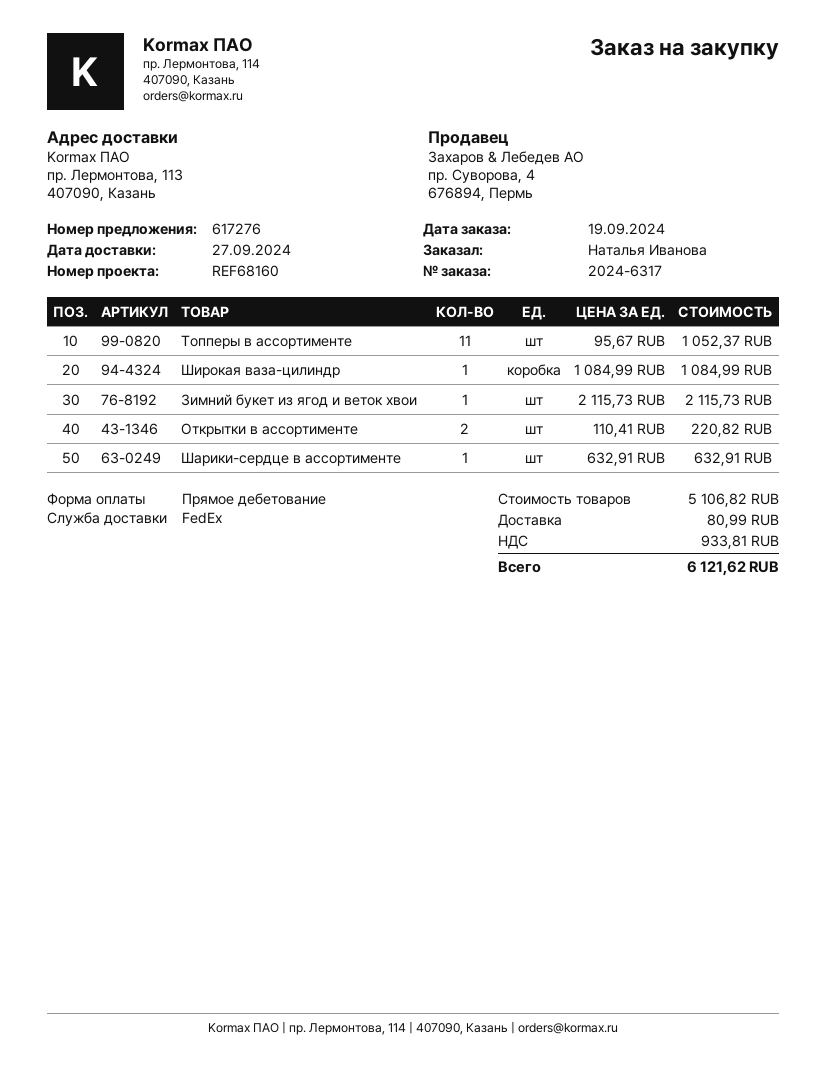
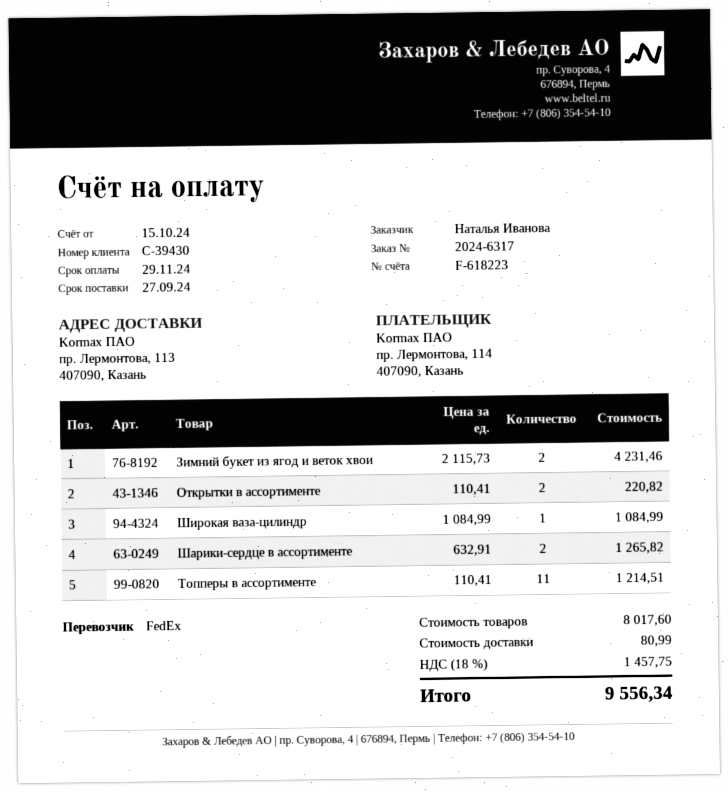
Топперы в ассортименте: 11 x 95.67 = 1052.37 -> 11 x 110.41 = 1214.51
Зимний букет из ягод и веток хвои: 1 x 2115.73 = 2115.73 -> 2 x 2115.73 = 4231.46
Шарики-сердце в ассортименте: 1 x 632.91 = 632.91 -> 2 x 632.91 = 1265.82
subtotal: 5106.82 -> 8017.60
tax: 933.81 -> 1457.75
total: 6121.62 -> 9556.34

